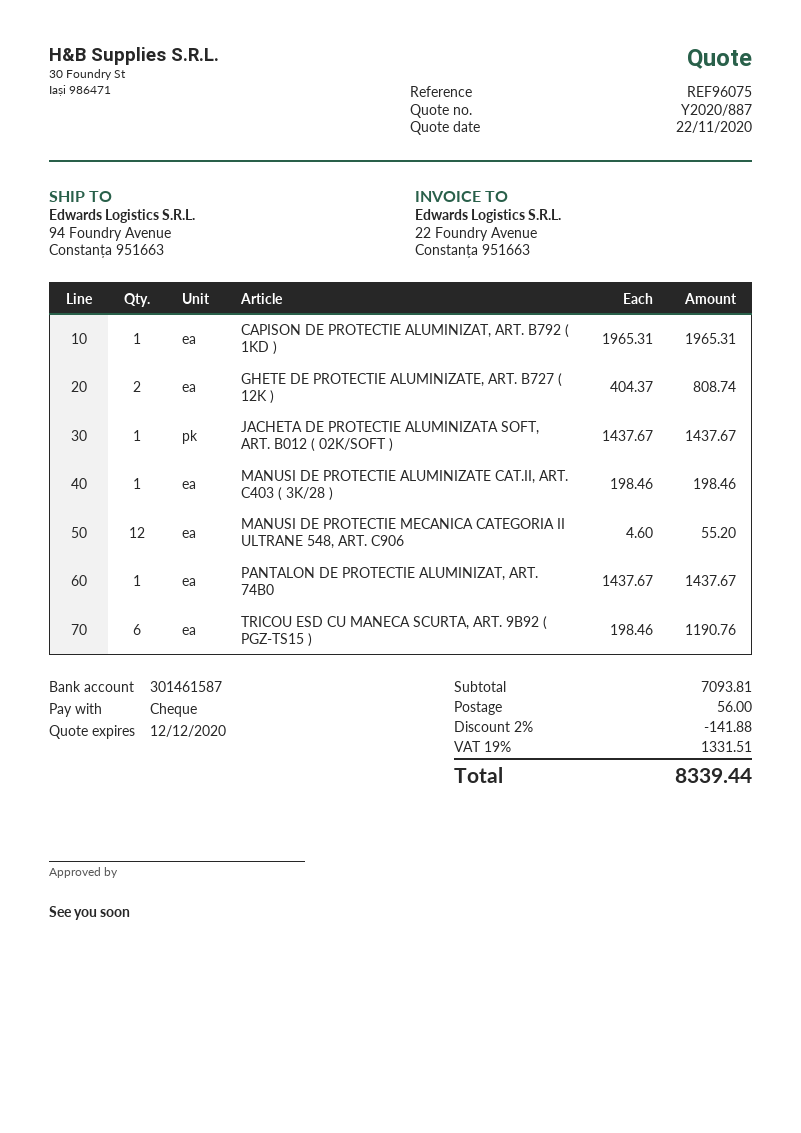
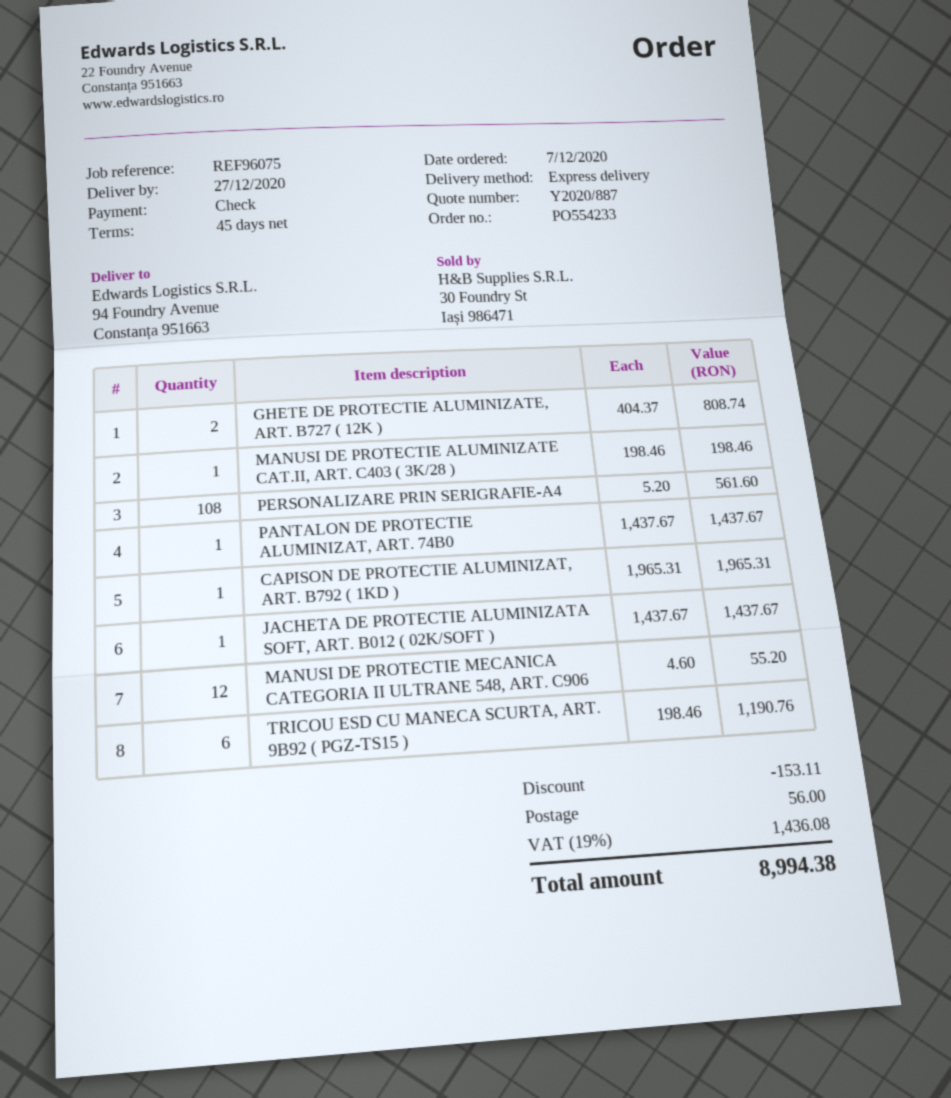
PERSONALIZARE PRIN SERIGRAFIE-A4: none -> 108 x 5.20 = 561.60
discount: 141.88 -> 153.11
tax: 19% = 1331.51 -> 19% = 1436.08
total: 8339.44 -> 8994.38

